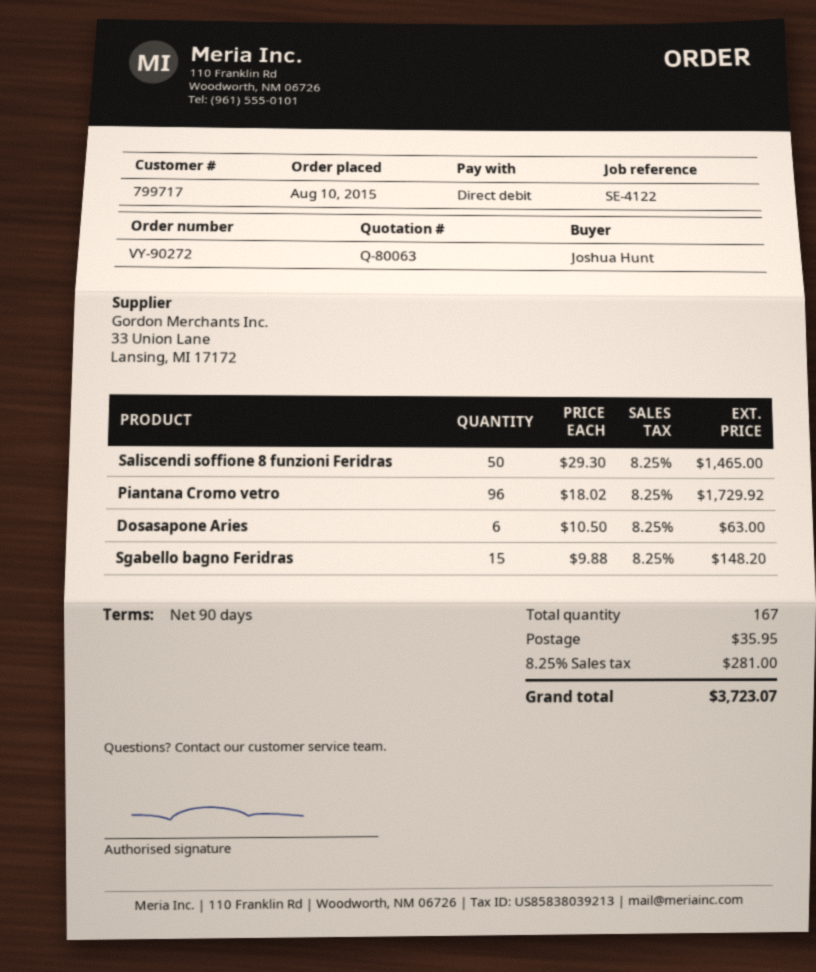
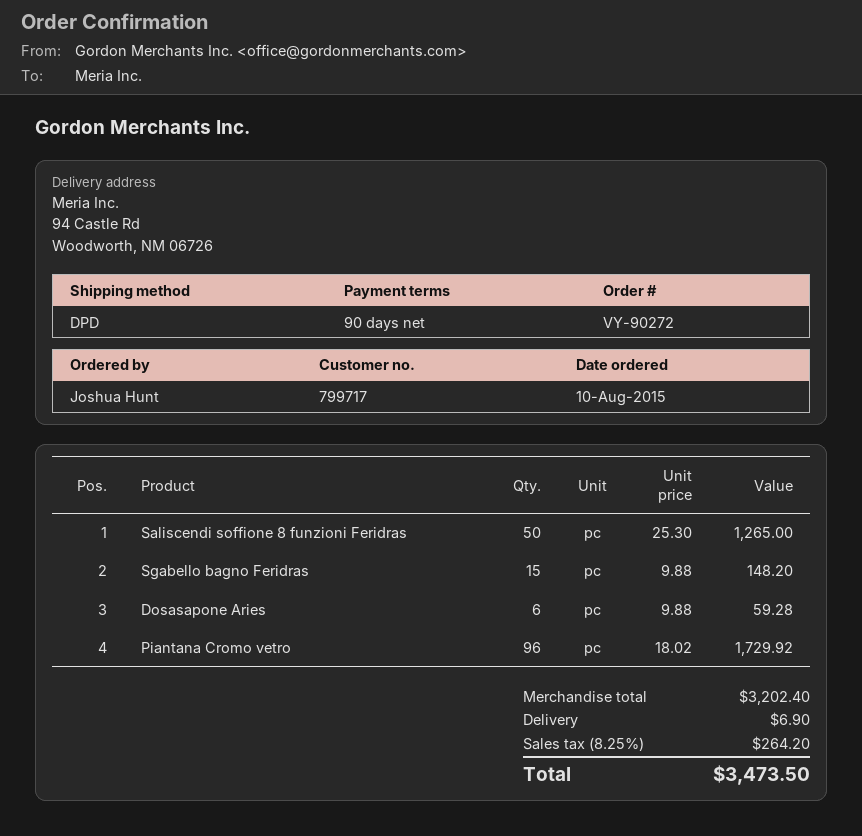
Saliscendi soffione 8 funzioni Feridras: 50 x 29.30 = 1465.00 -> 50 x 25.30 = 1265.00
Dosasapone Aries: 6 x 10.50 = 63.00 -> 6 x 9.88 = 59.28
shipping: 35.95 -> 6.90
tax: 8.25% = 281.00 -> 8.25% = 264.20
total: 3723.07 -> 3473.50

